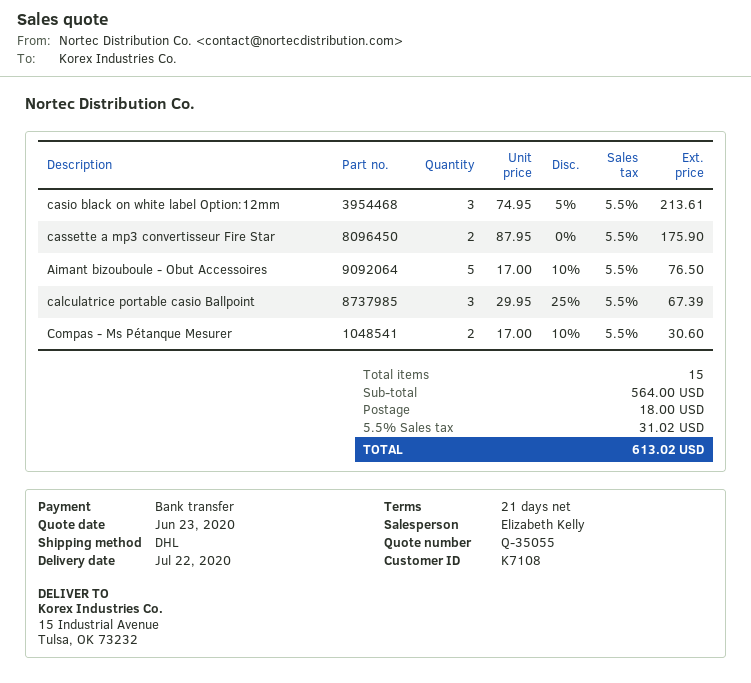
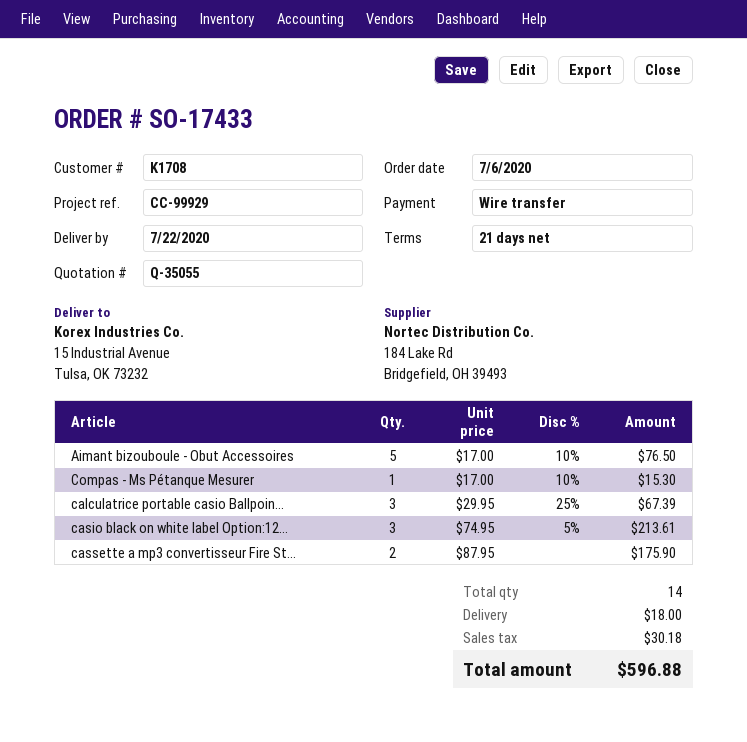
customer number: K7108 -> K1708
Compas - Ms Pétanque Mesurer: 2 x 17.00 - 10% = 30.60 -> 1 x 17.00 - 10% = 15.30
total quantity: 15 -> 14
tax: 31.02 -> 30.18
total: 613.02 -> 596.88

